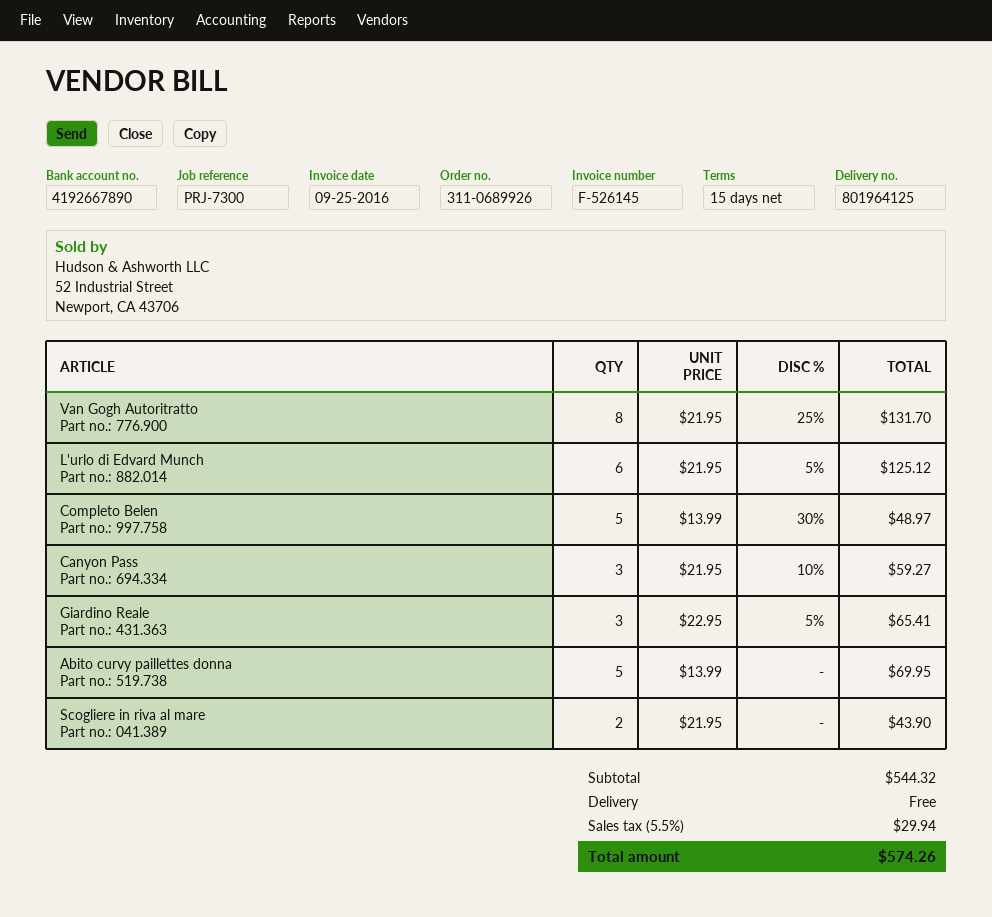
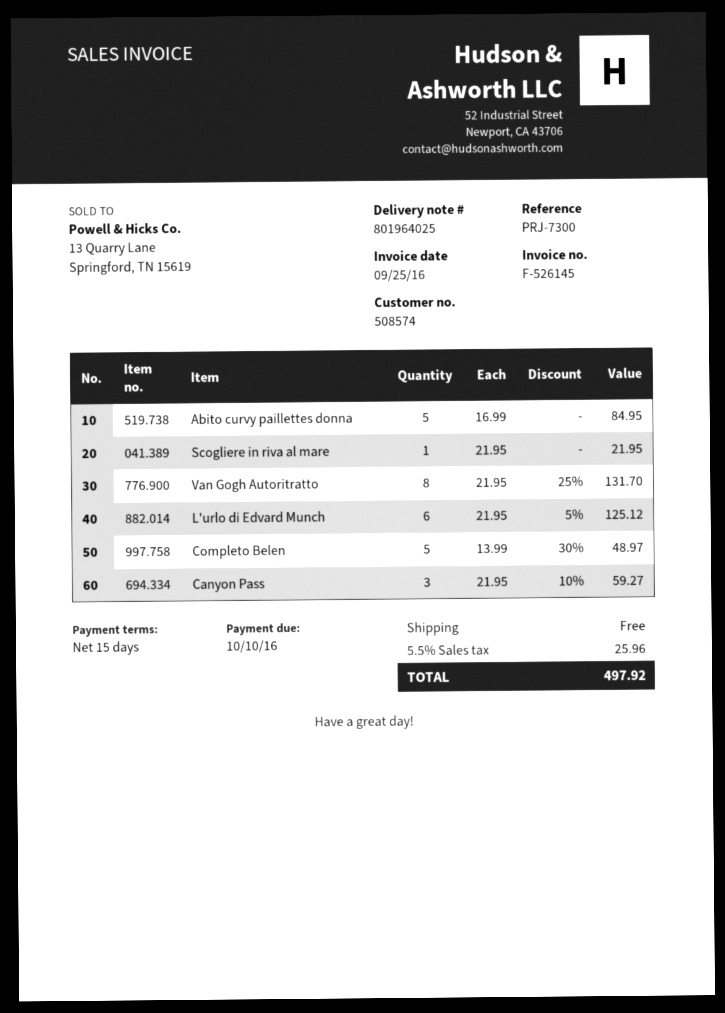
delivery note number: 801964125 -> 801964025
Giardino Reale: 3 x 22.95 - 5% = 65.41 -> none
Abito curvy paillettes donna: 5 x 13.99 = 69.95 -> 5 x 16.99 = 84.95
Scogliere in riva al mare: 2 x 21.95 = 43.90 -> 1 x 21.95 = 21.95
tax: 5.5% = 29.94 -> 5.5% = 25.96
total: 574.26 -> 497.92

